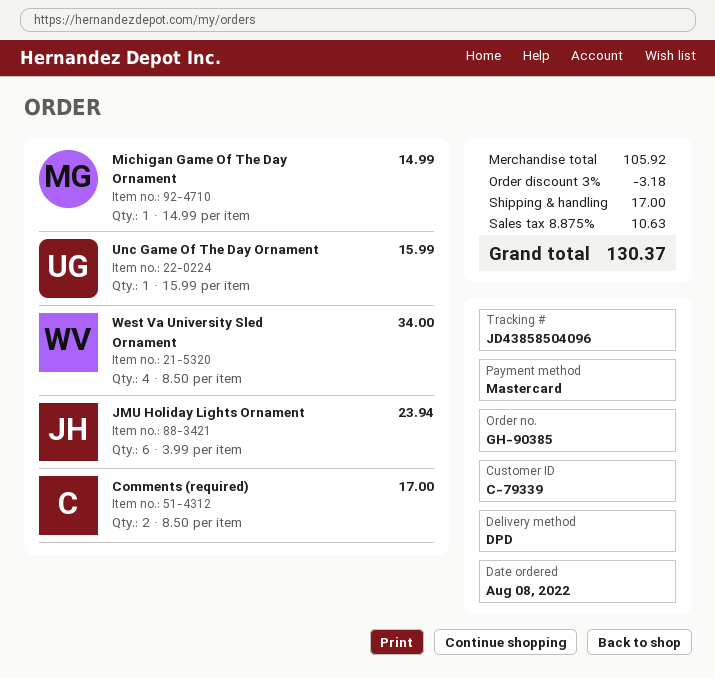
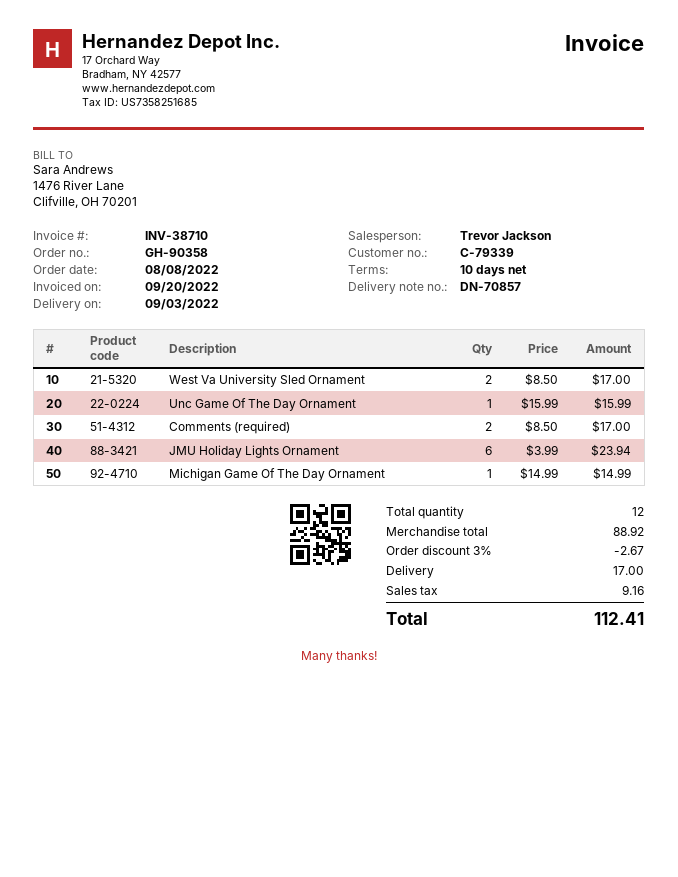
order number: GH-90385 -> GH-90358
West Va University Sled Ornament: 4 x 8.50 = 34.00 -> 2 x 8.50 = 17.00
subtotal: 105.92 -> 88.92
discount: 3% = 3.18 -> 3% = 2.67
tax: 10.63 -> 9.16
total: 130.37 -> 112.41

